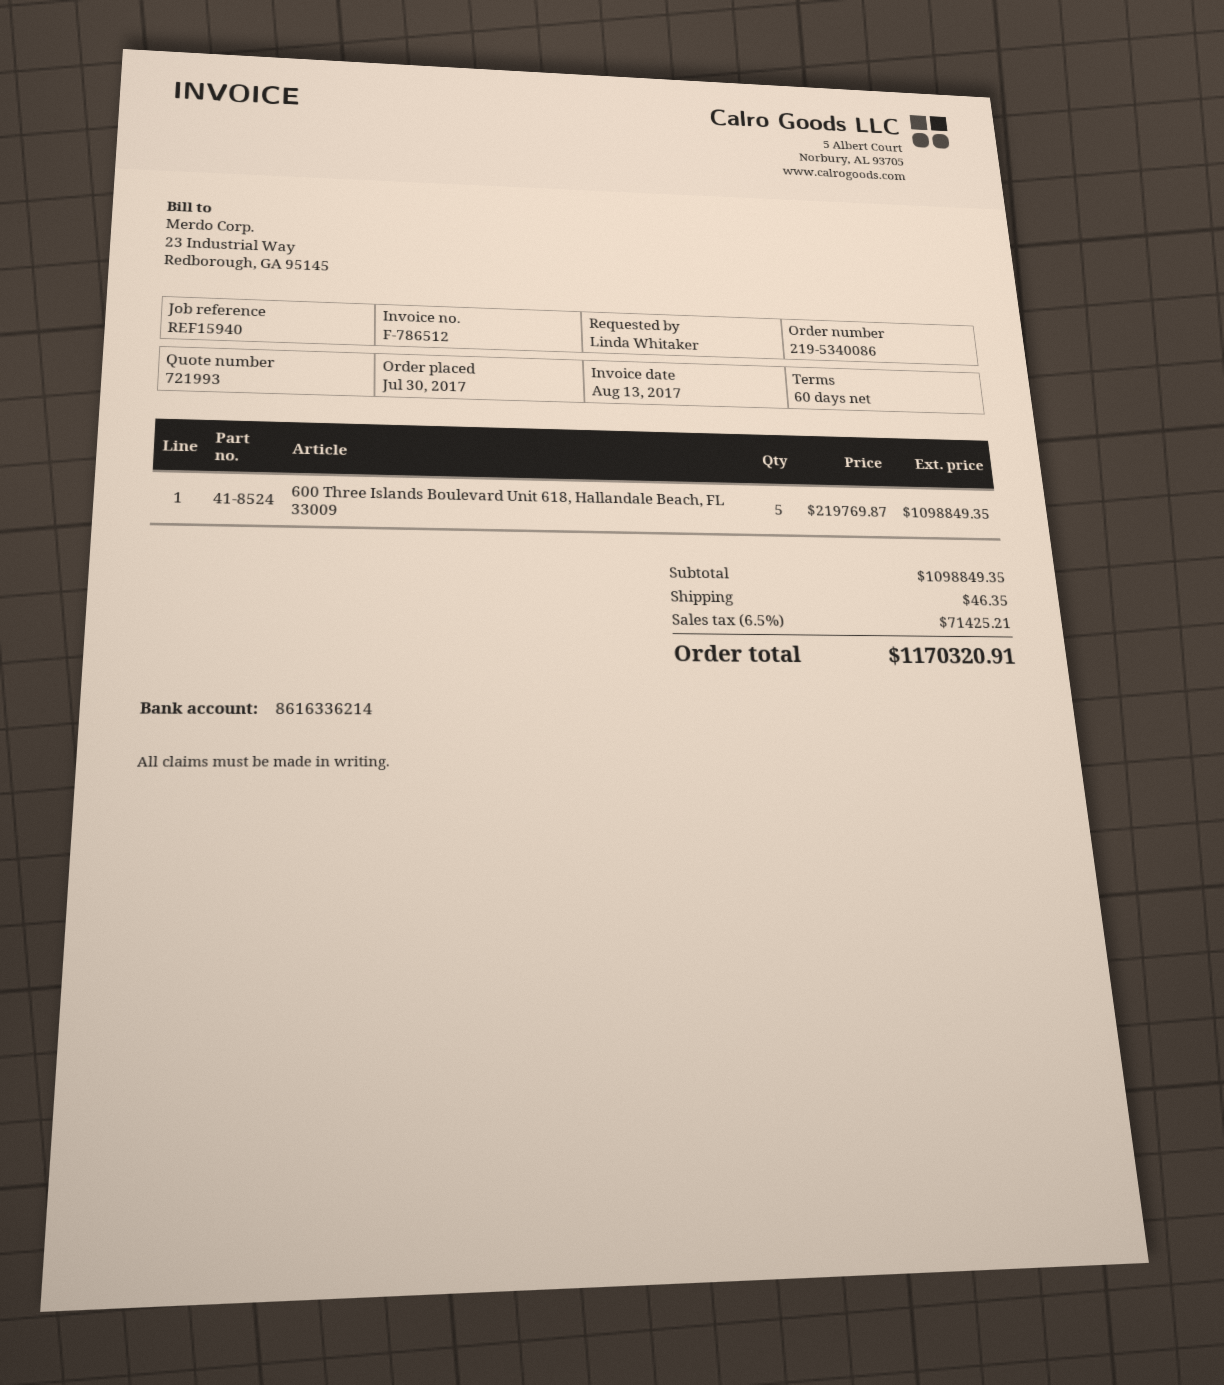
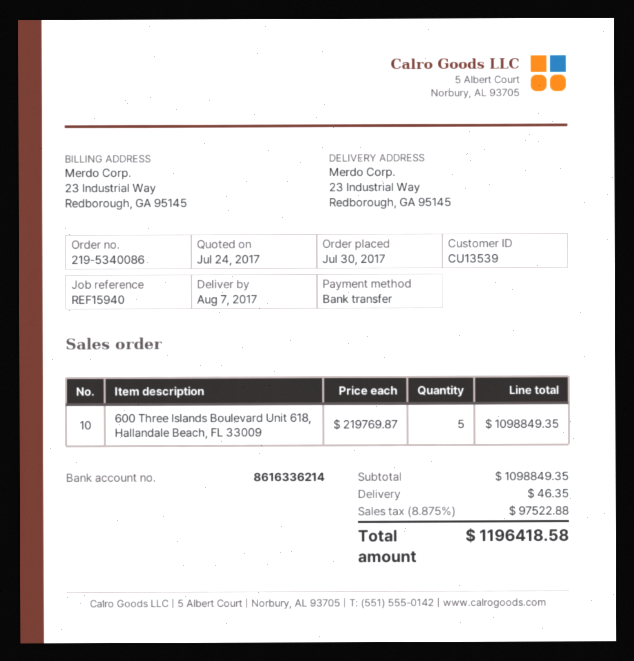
tax: 6.5% = 71425.21 -> 8.875% = 97522.88
total: 1170320.91 -> 1196418.58

